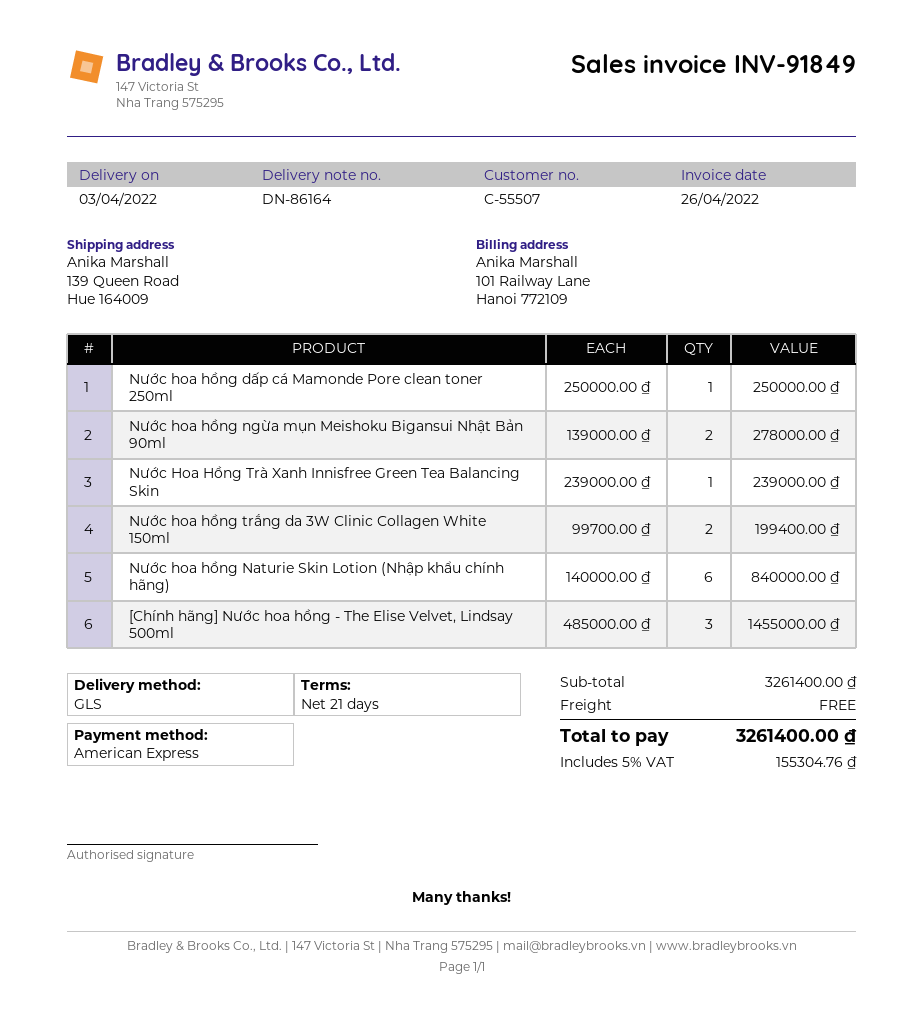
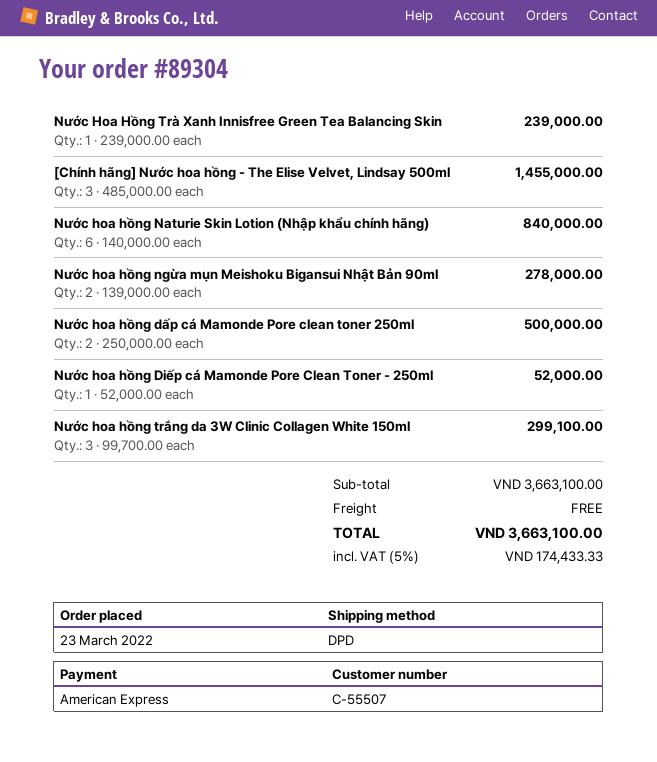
shipping method: GLS -> DPD
Nước hoa hồng dấp cá Mamonde Pore clean toner 250ml: 1 x 250000.00 = 250000.00 -> 2 x 250000.00 = 500000.00
Nước hoa hồng trắng da 3W Clinic Collagen White 150ml: 2 x 99700.00 = 199400.00 -> 3 x 99700.00 = 299100.00
Nước hoa hồng Diếp cá Mamonde Pore Clean Toner - 250ml: none -> 1 x 52000.00 = 52000.00
subtotal: 3261400.00 -> 3663100.00
tax: 5% = 155304.76 -> 5% = 174433.33
total: 3261400.00 -> 3663100.00

